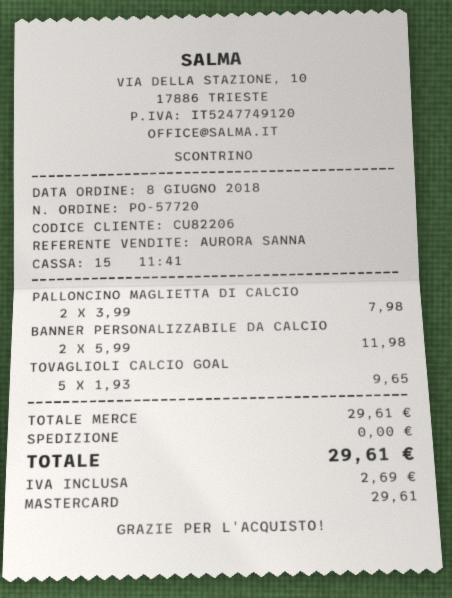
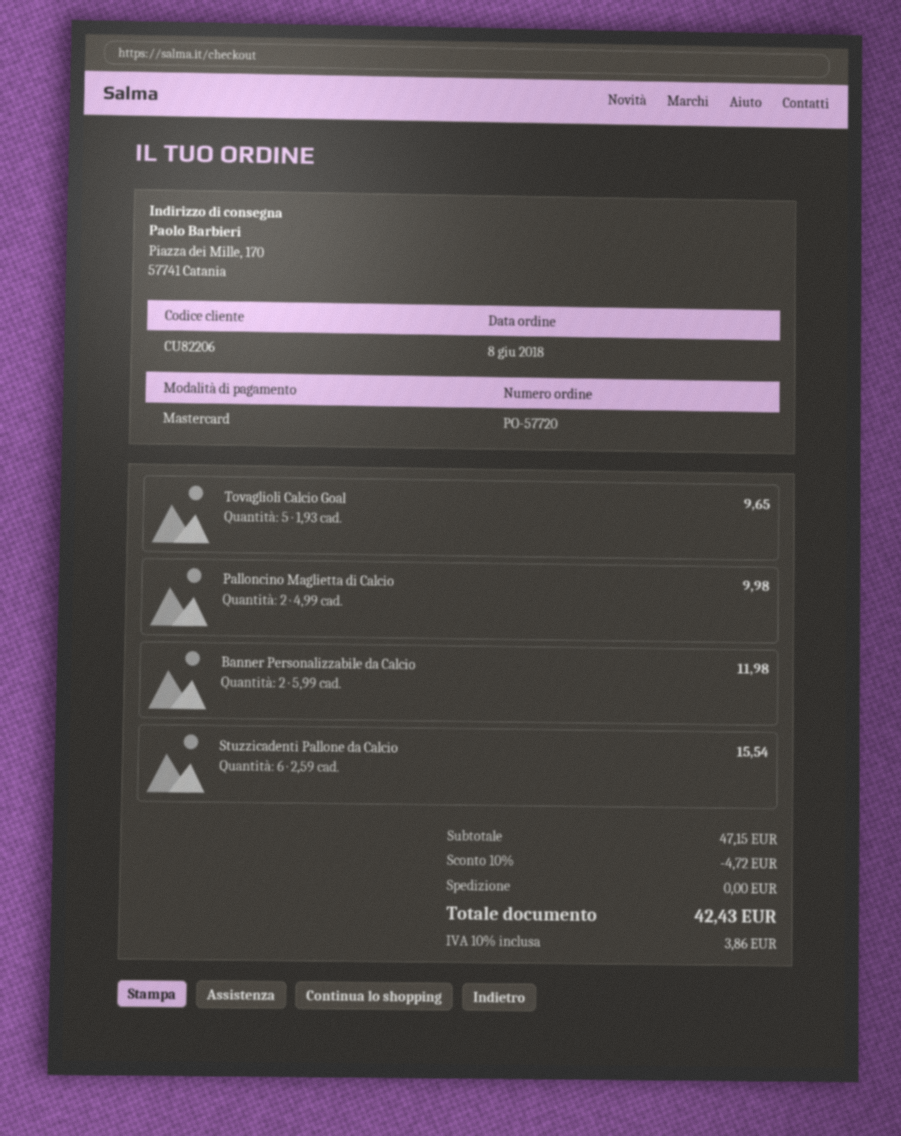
PALLONCINO MAGLIETTA DI CALCIO: 2 x 3.99 = 7.98 -> 2 x 4.99 = 9.98
Stuzzicadenti Pallone da Calcio: none -> 6 x 2.59 = 15.54
subtotal: 29.61 -> 47.15
discount: none -> 10% = 4.72
tax: 2.69 -> 3.86
total: 29.61 -> 42.43

